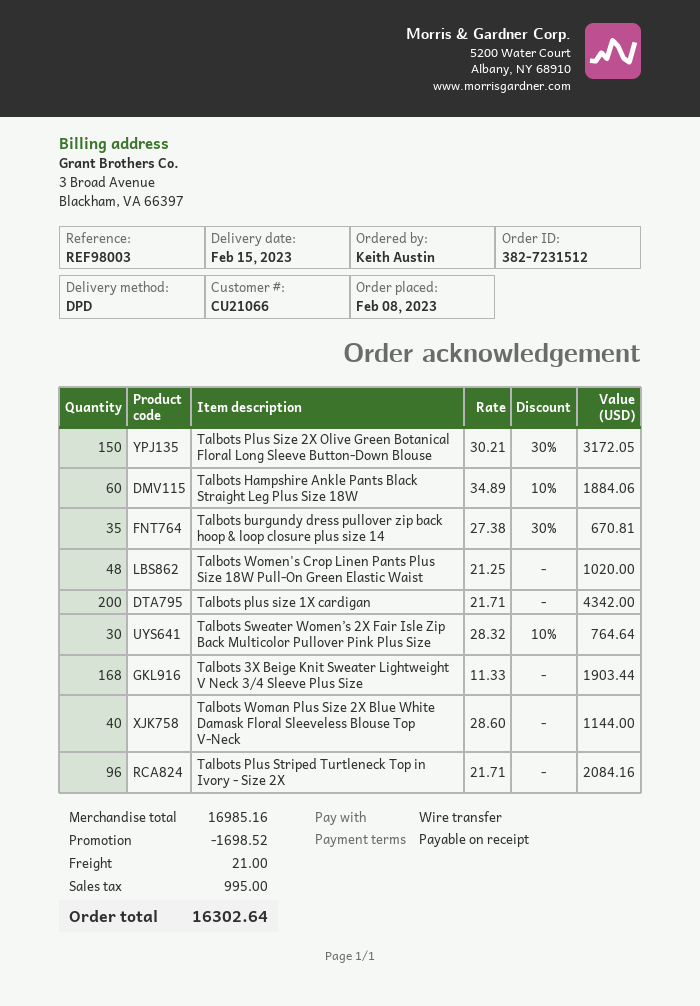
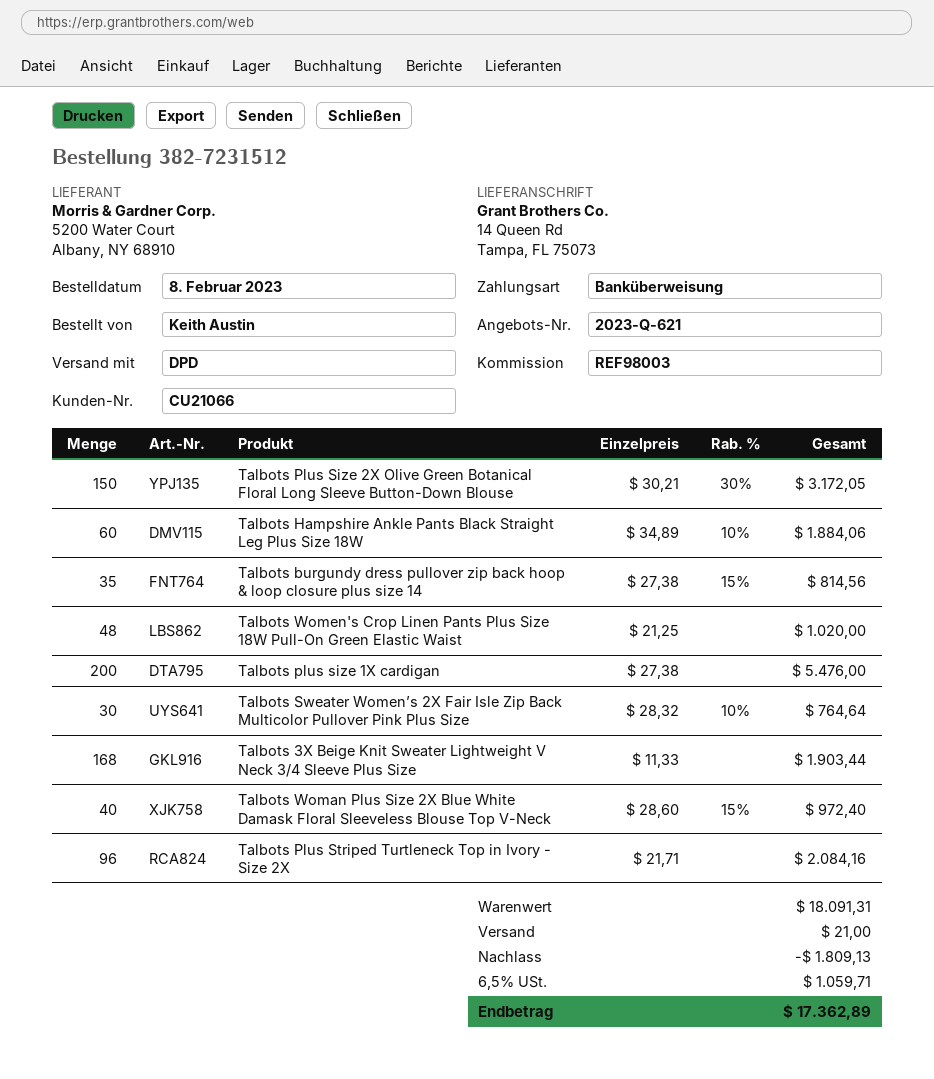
Talbots burgundy dress pullover zip back hoop & loop closure plus size 14: 35 x 27.38 - 30% = 670.81 -> 35 x 27.38 - 15% = 814.56
Talbots plus size 1X cardigan: 200 x 21.71 = 4342.00 -> 200 x 27.38 = 5476.00
Talbots Woman Plus Size 2X Blue White Damask Floral Sleeveless Blouse Top V-Neck: 40 x 28.60 = 1144.00 -> 40 x 28.60 - 15% = 972.40
subtotal: 16985.16 -> 18091.31
discount: 1698.52 -> 1809.13
tax: 995.00 -> 1059.71
total: 16302.64 -> 17362.89

